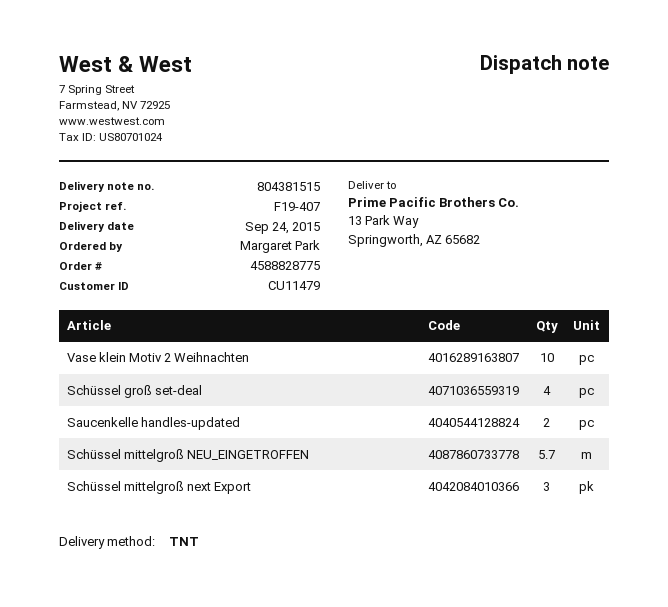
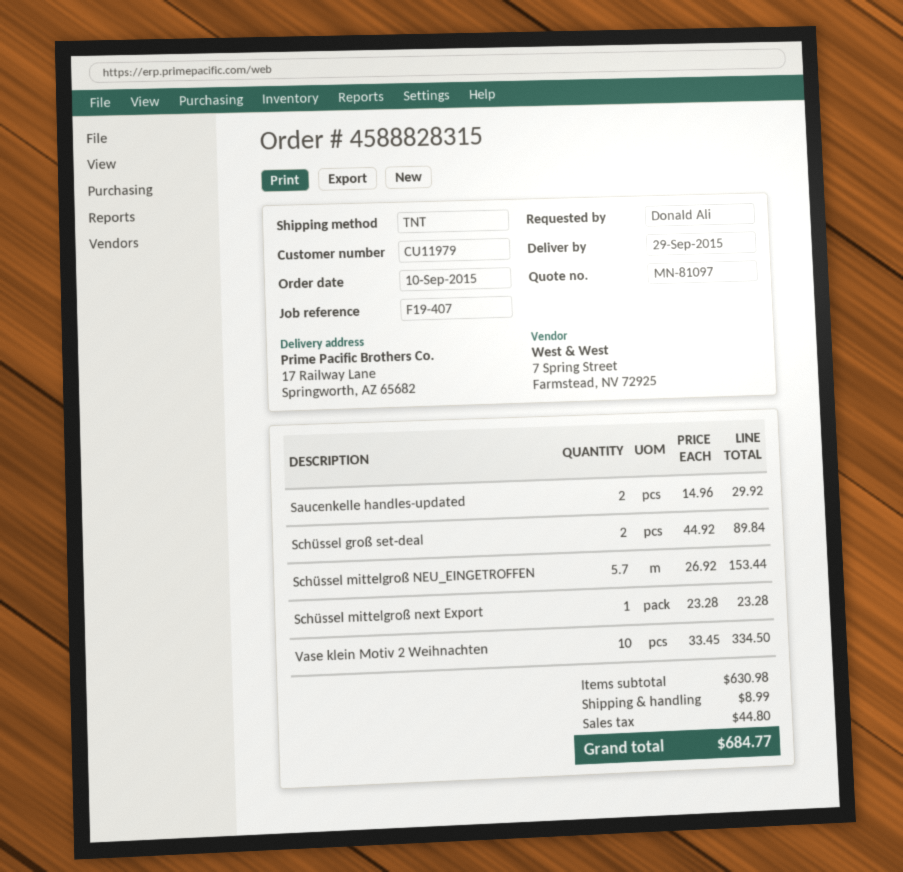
order number: 4588828775 -> 4588828315
delivery date: 2015-09-24 -> 2015-09-29
customer number: CU11479 -> CU11979
ordered by: Margaret Park -> Donald Ali
ship to: 13 Park Way, Springworth, AZ 65682 -> 17 Railway Lane, Springworth, AZ 65682
Schüssel groß set-deal: 4 -> 2
Schüssel mittelgroß next Export: 3 -> 1

